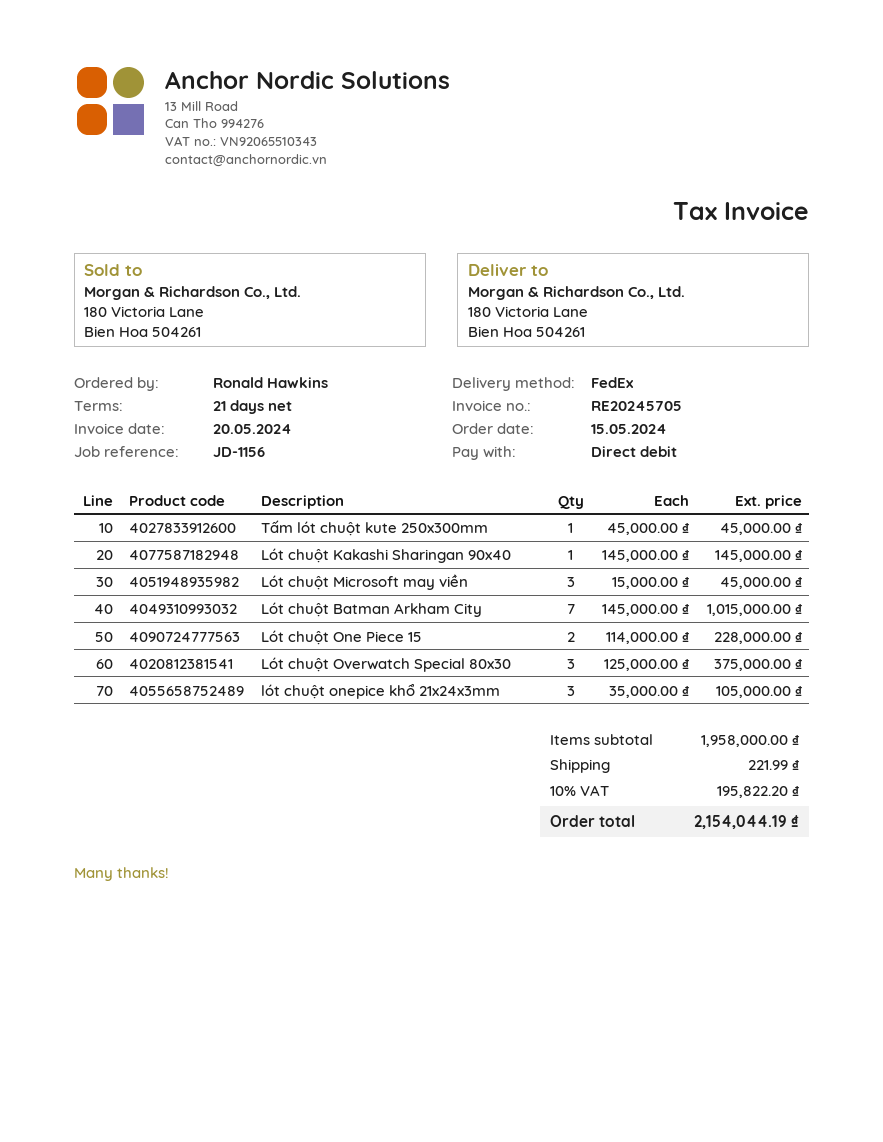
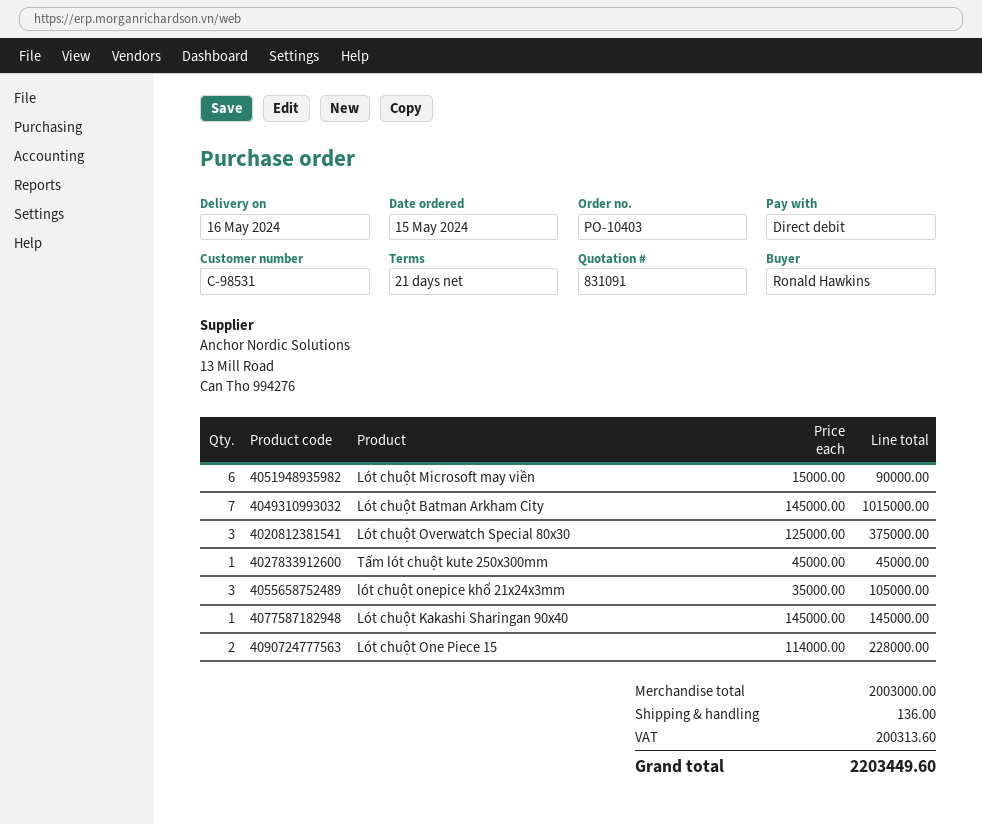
Lót chuột Microsoft may viền: 3 x 15000.00 = 45000.00 -> 6 x 15000.00 = 90000.00
subtotal: 1958000.00 -> 2003000.00
shipping: 221.99 -> 136.00
tax: 195822.20 -> 200313.60
total: 2154044.19 -> 2203449.60

